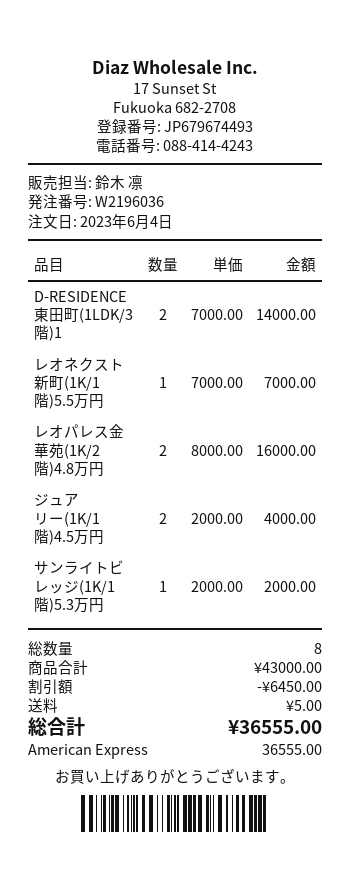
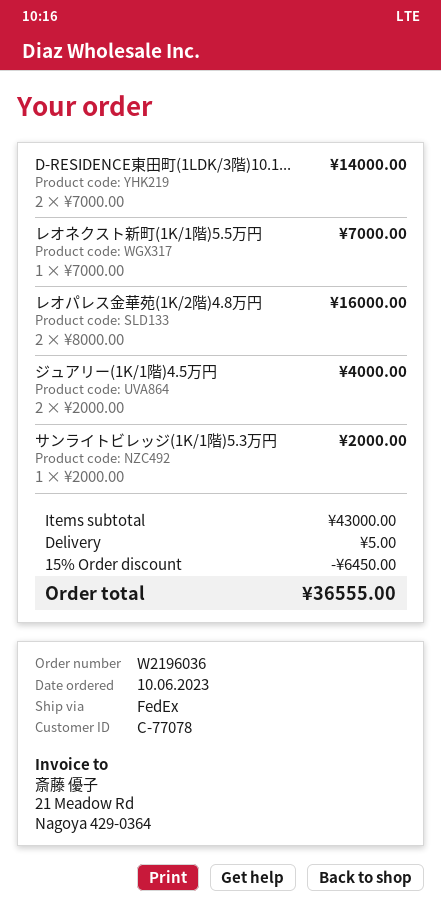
order date: 2023-06-04 -> 2023-06-10

